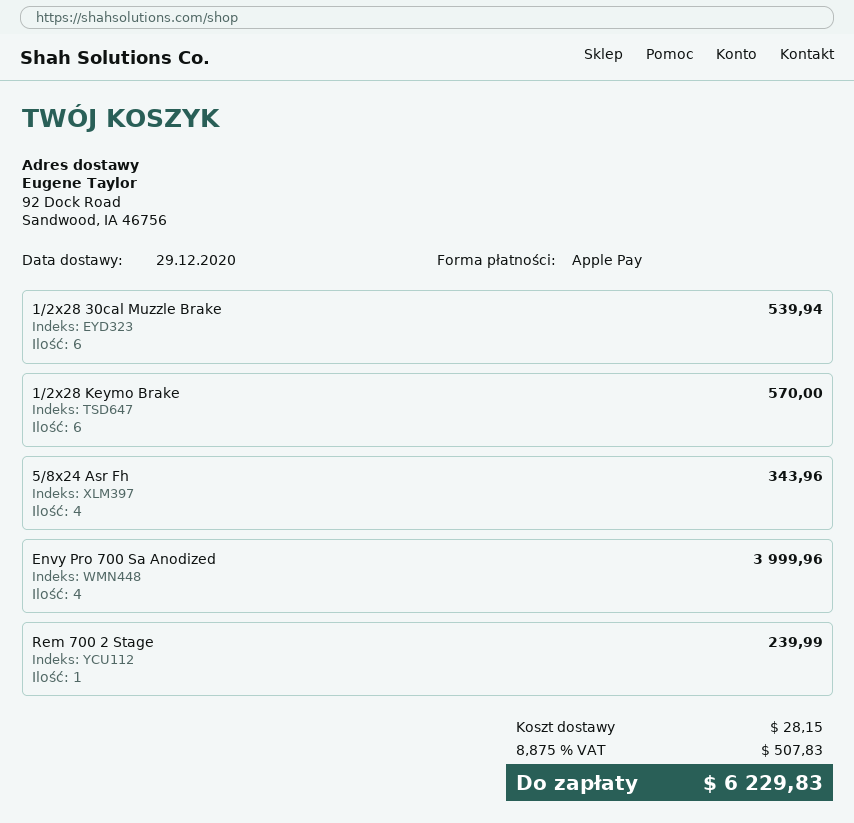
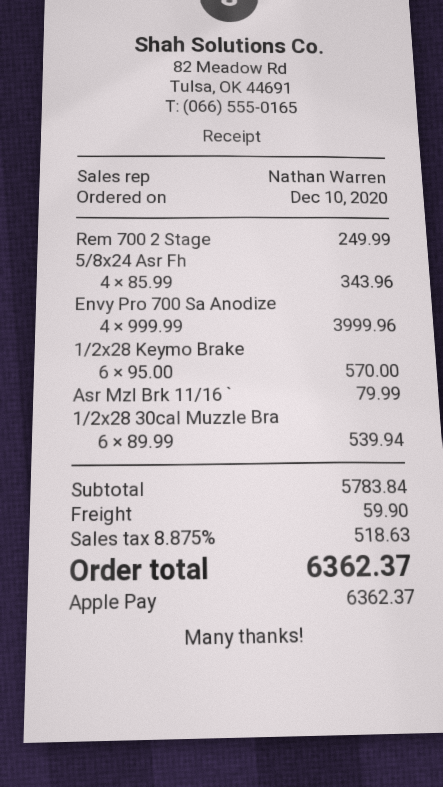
Rem 700 2 Stage: 1 for 239.99 -> 1 for 249.99
Asr Mzl Brk 11/16 `: none -> 1 for 79.99
shipping: 28.15 -> 59.90
tax: 8.875% = 507.83 -> 8.875% = 518.63
total: 6229.83 -> 6362.37

